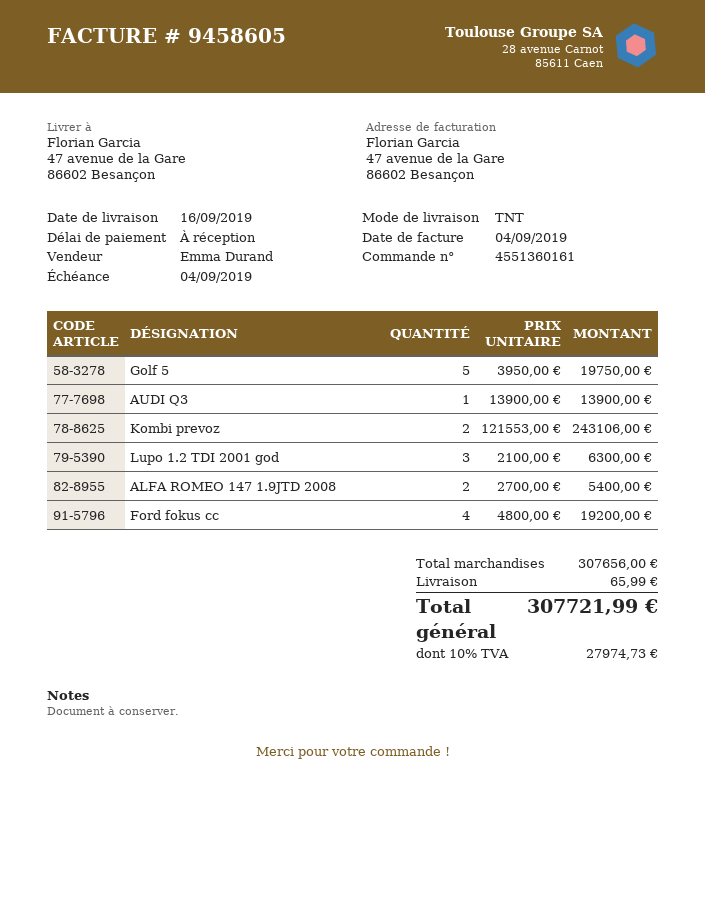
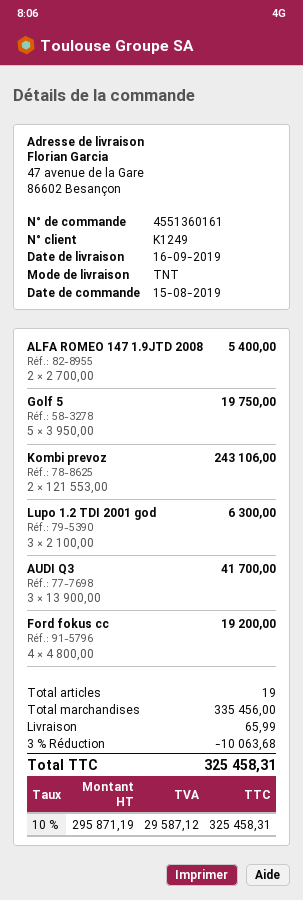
AUDI Q3: 1 x 13900.00 = 13900.00 -> 3 x 13900.00 = 41700.00
subtotal: 307656.00 -> 335456.00
discount: none -> 3% = 10063.68
tax: 10% = 27974.73 -> 10% = 29587.12
total: 307721.99 -> 325458.31

